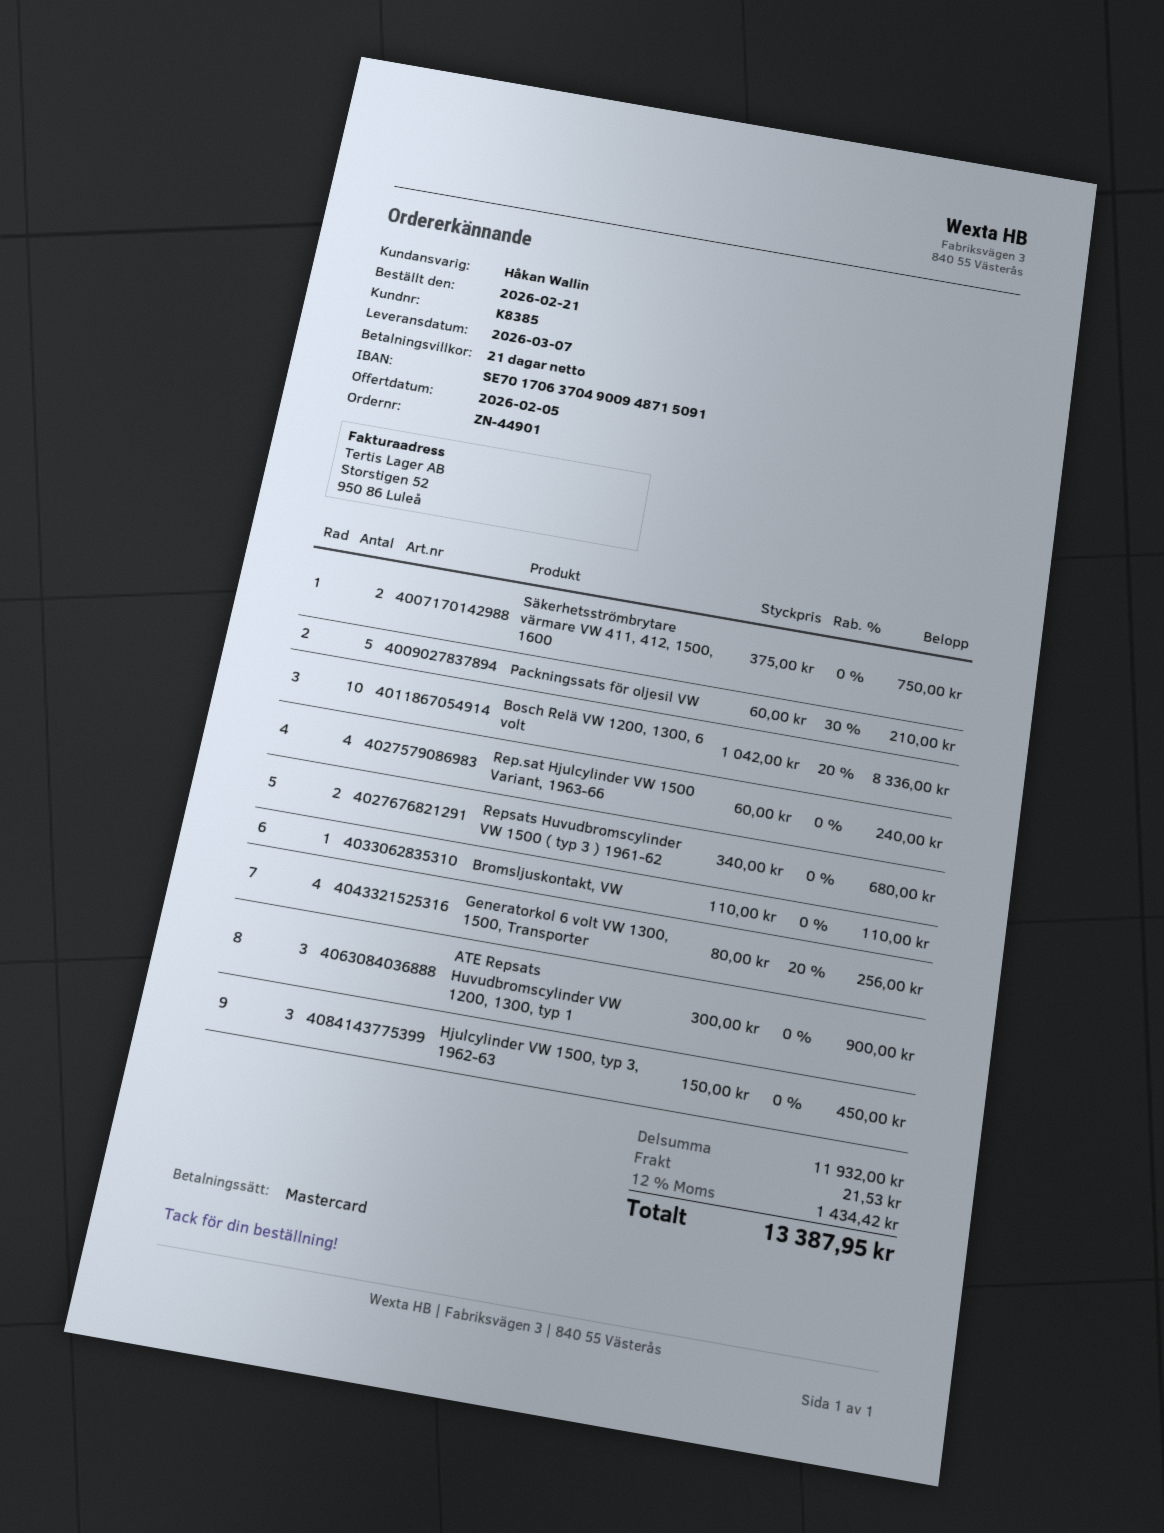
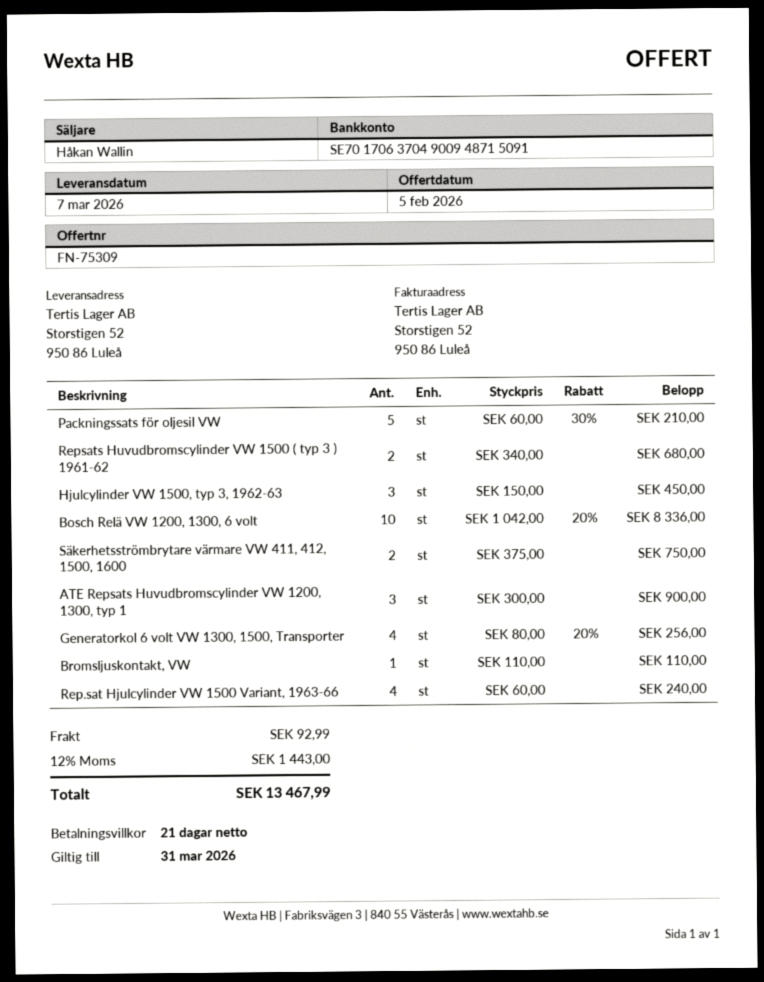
shipping: 21.53 -> 92.99
tax: 12% = 1434.42 -> 12% = 1443.00
total: 13387.95 -> 13467.99

